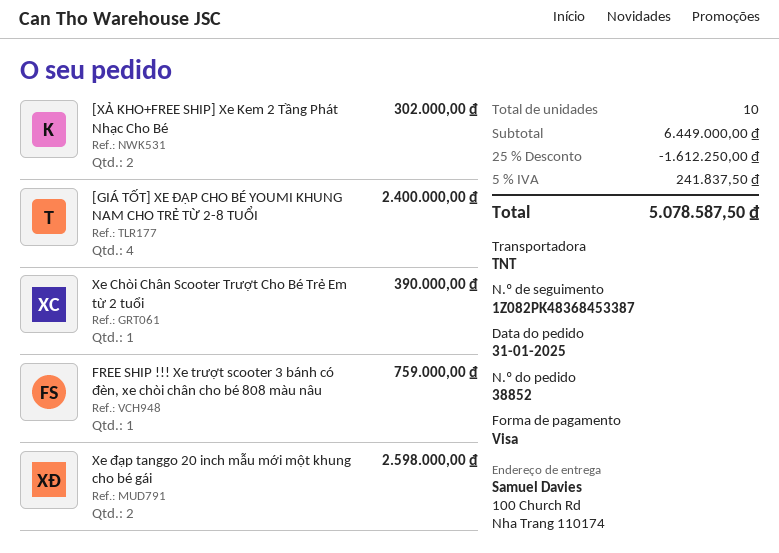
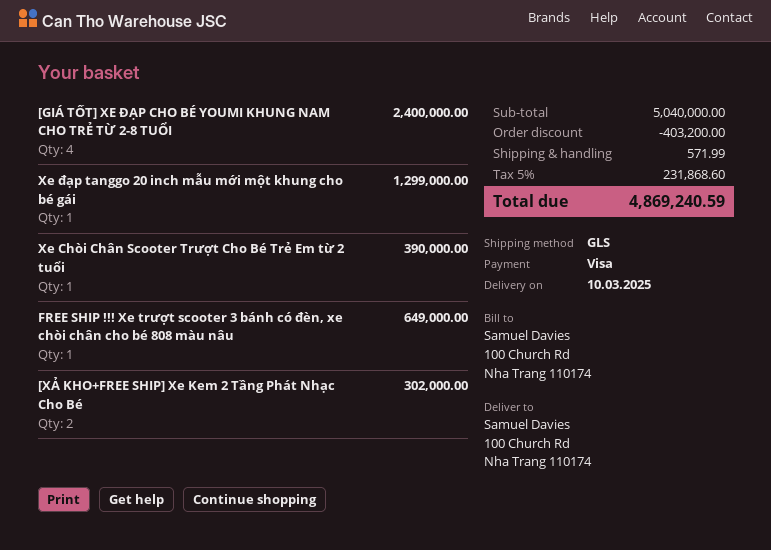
shipping method: TNT -> GLS
FREE SHIP !!! Xe trượt scooter 3 bánh có đèn, xe chòi chân cho bé 808 màu nâu: 1 for 759000.00 -> 1 for 649000.00
Xe đạp tanggo 20 inch mẫu mới một khung cho bé gái: 2 for 2598000.00 -> 1 for 1299000.00
subtotal: 6449000.00 -> 5040000.00
discount: 1612250.00 -> 403200.00
shipping: none -> 571.99
tax: 5% = 241837.50 -> 5% = 231868.60
total: 5078587.50 -> 4869240.59

